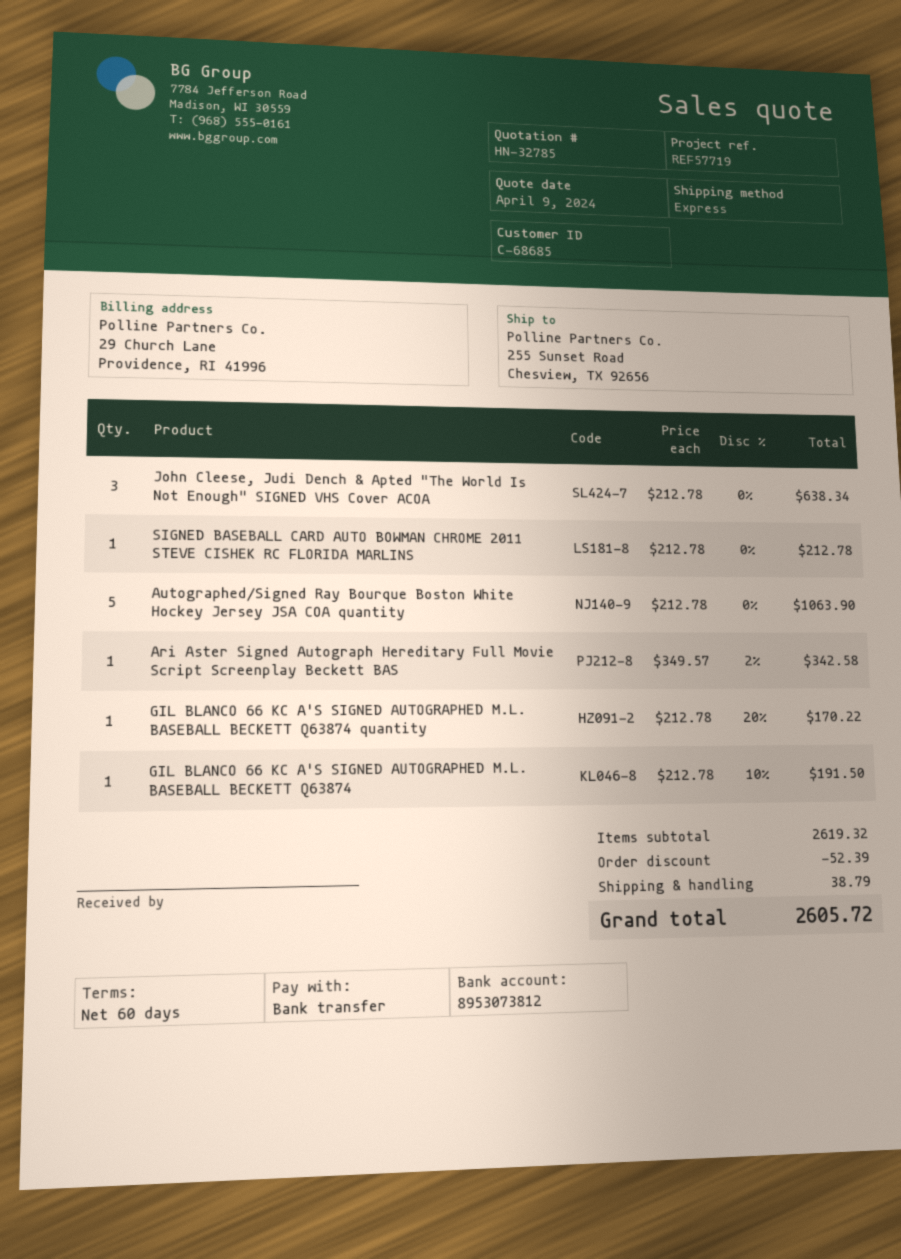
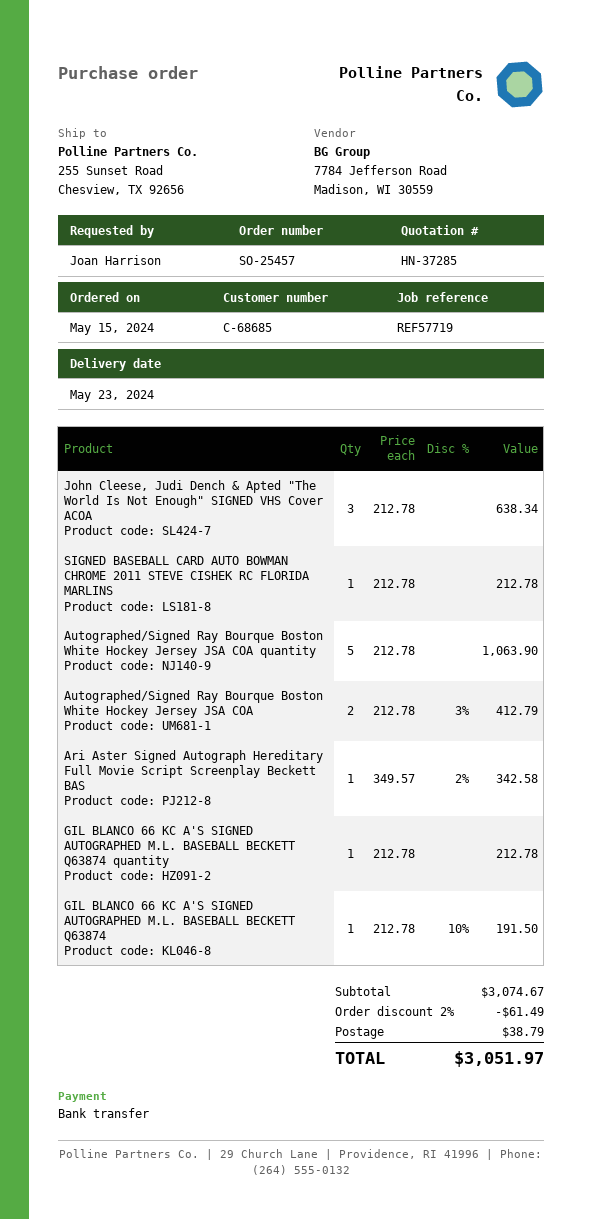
quote number: HN-32785 -> HN-37285
GIL BLANCO 66 KC A'S SIGNED AUTOGRAPHED M.L. BASEBALL BECKETT Q63874 quantity: 1 x 212.78 - 20% = 170.22 -> 1 x 212.78 = 212.78
Autographed/Signed Ray Bourque Boston White Hockey Jersey JSA COA: none -> 2 x 212.78 - 3% = 412.79
subtotal: 2619.32 -> 3074.67
discount: 52.39 -> 61.49
total: 2605.72 -> 3051.97

